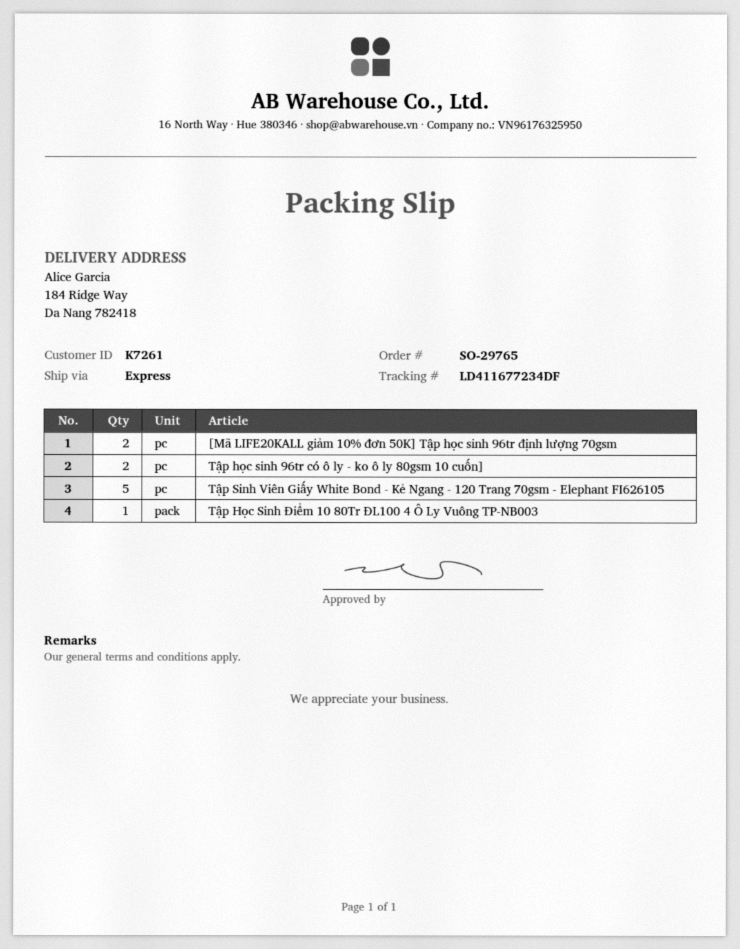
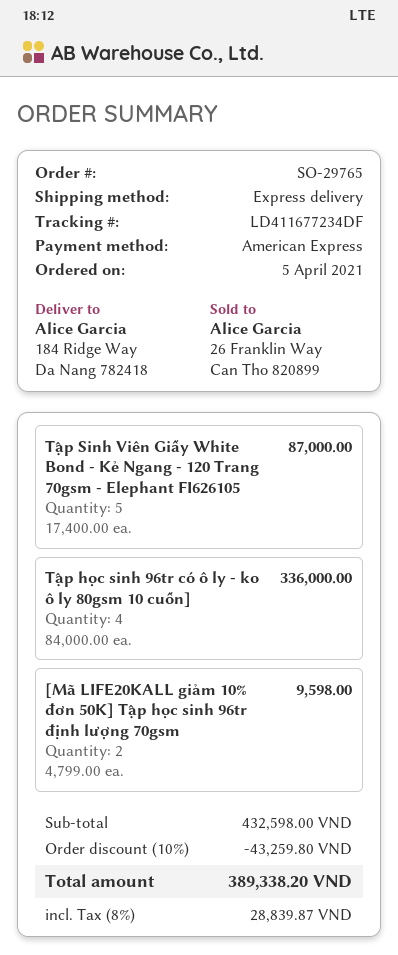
Tập học sinh 96tr có ô ly - ko ô ly 80gsm 10 cuốn]: 2 -> 4
Tập Học Sinh Điểm 10 80Tr ĐL100 4 Ô Ly Vuông TP-NB003: 1 -> none

